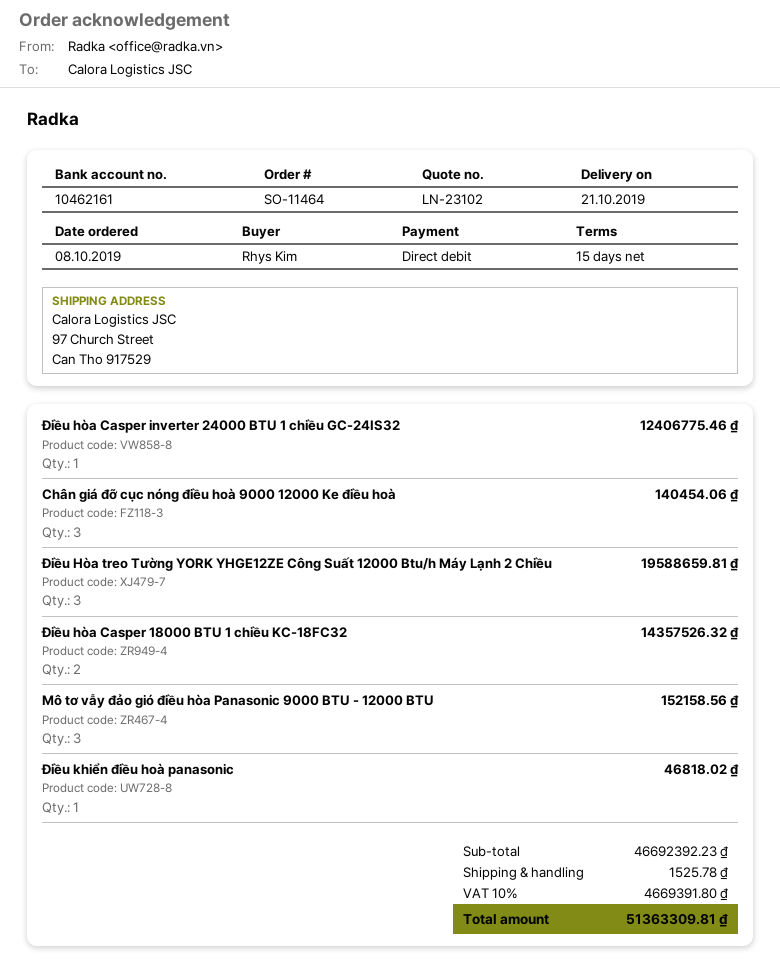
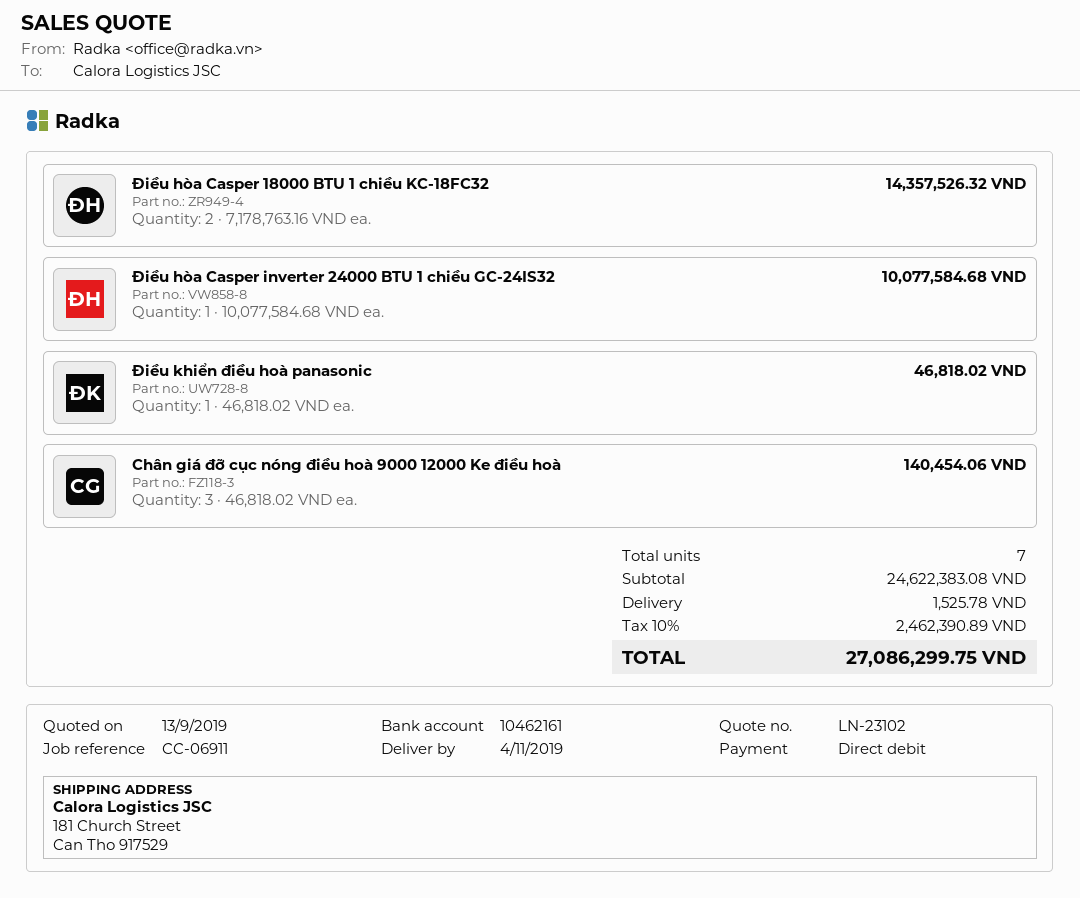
delivery date: 2019-10-21 -> 2019-11-04
ship to: 97 Church Street, Can Tho 917529 -> 181 Church Street, Can Tho 917529
Điều hòa Casper inverter 24000 BTU 1 chiều GC-24IS32: 1 for 12406775.46 -> 1 for 10077584.68
Điều Hòa treo Tường YORK YHGE12ZE Công Suất 12000 Btu/h Máy Lạnh 2 Chiều: 3 for 19588659.81 -> none
Mô tơ vẫy đảo gió điều hòa Panasonic 9000 BTU - 12000 BTU: 3 for 152158.56 -> none
subtotal: 46692392.23 -> 24622383.08
tax: 10% = 4669391.80 -> 10% = 2462390.89
total: 51363309.81 -> 27086299.75

